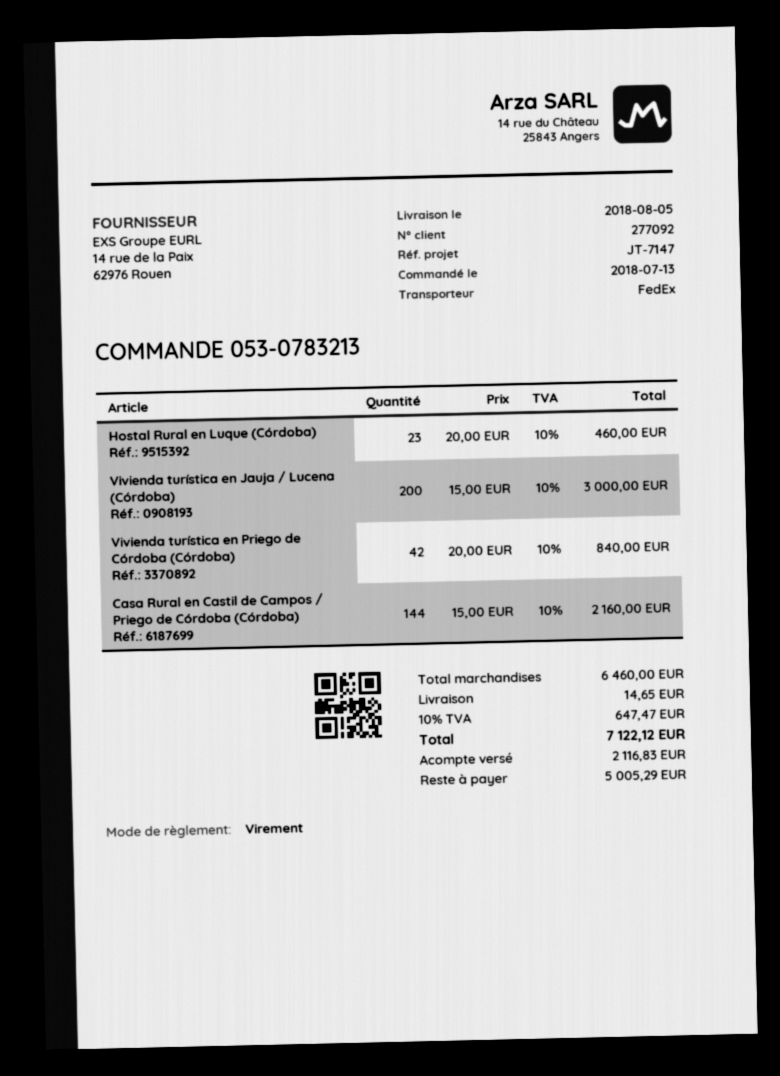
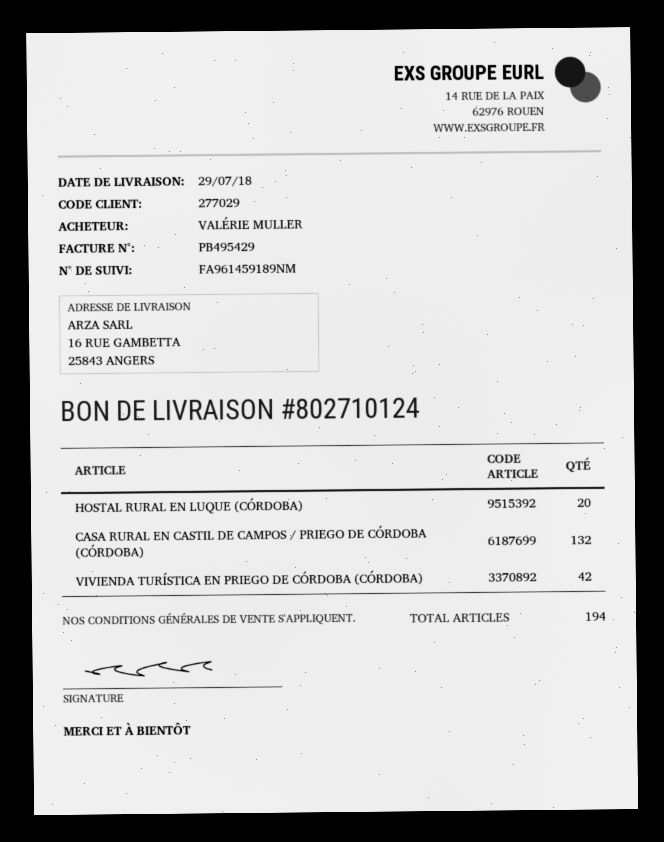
delivery date: 2018-08-05 -> 2018-07-29
customer number: 277092 -> 277029
Hostal Rural en Luque (Córdoba): 23 -> 20
Vivienda turística en Jauja / Lucena (Córdoba): 200 -> none
Casa Rural en Castil de Campos / Priego de Córdoba (Córdoba): 144 -> 132

